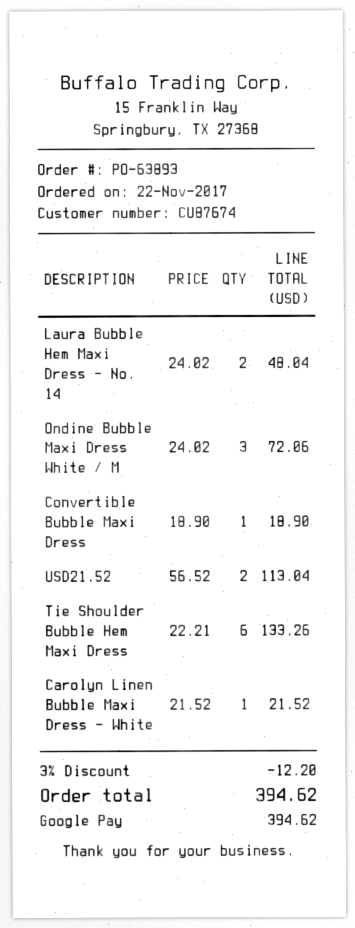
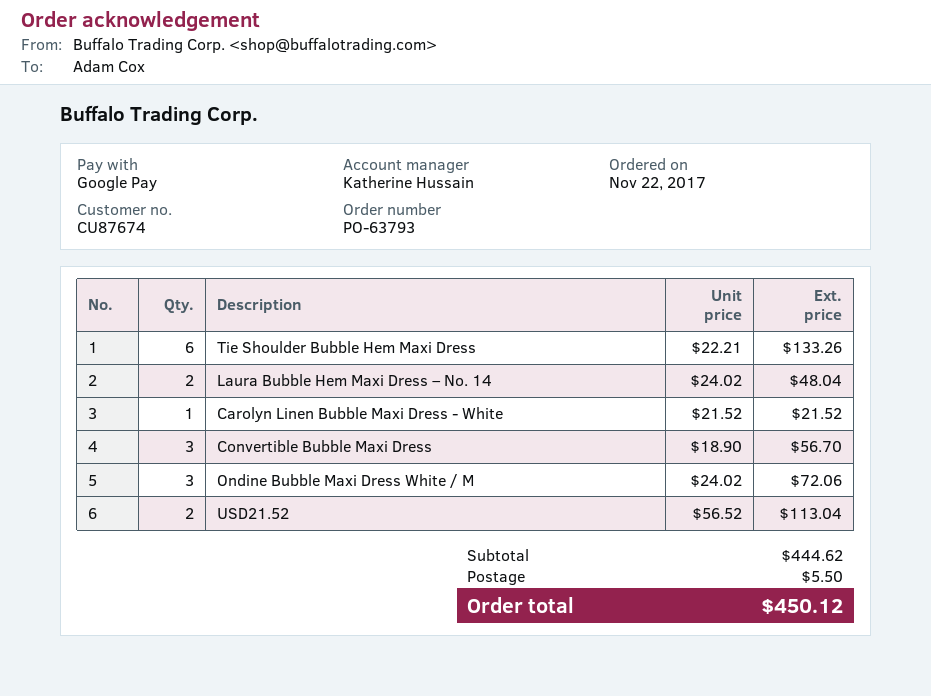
order number: PO-63893 -> PO-63793
Convertible Bubble Maxi Dress: 1 x 18.90 = 18.90 -> 3 x 18.90 = 56.70
discount: 3% = 12.20 -> none
shipping: none -> 5.50
total: 394.62 -> 450.12

